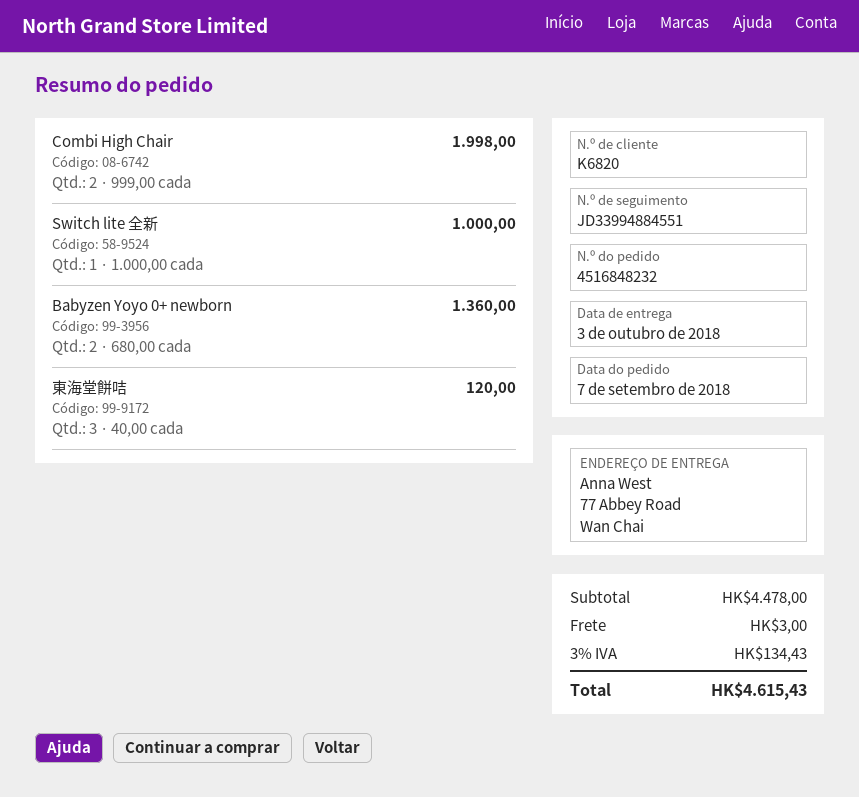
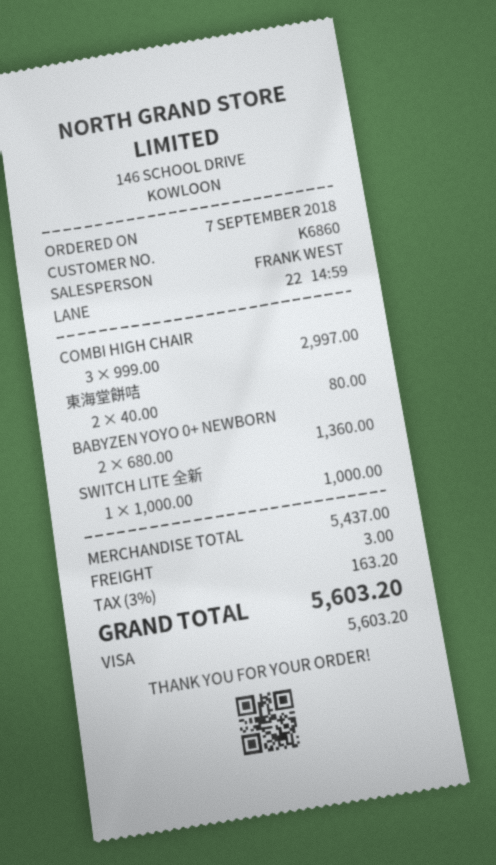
customer number: K6820 -> K6860
Combi High Chair: 2 x 999.00 = 1998.00 -> 3 x 999.00 = 2997.00
東海堂餅咭: 3 x 40.00 = 120.00 -> 2 x 40.00 = 80.00
subtotal: 4478.00 -> 5437.00
tax: 3% = 134.43 -> 3% = 163.20
total: 4615.43 -> 5603.20

